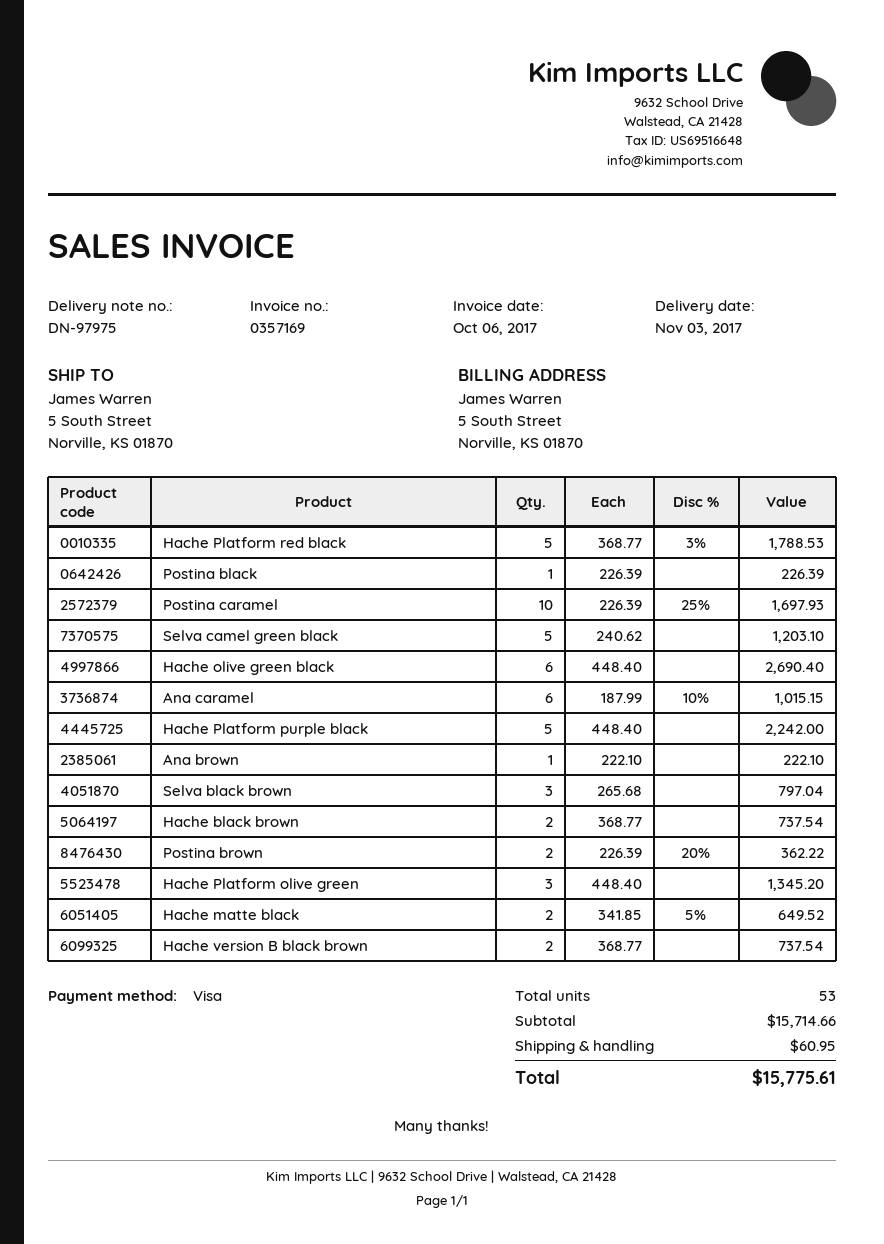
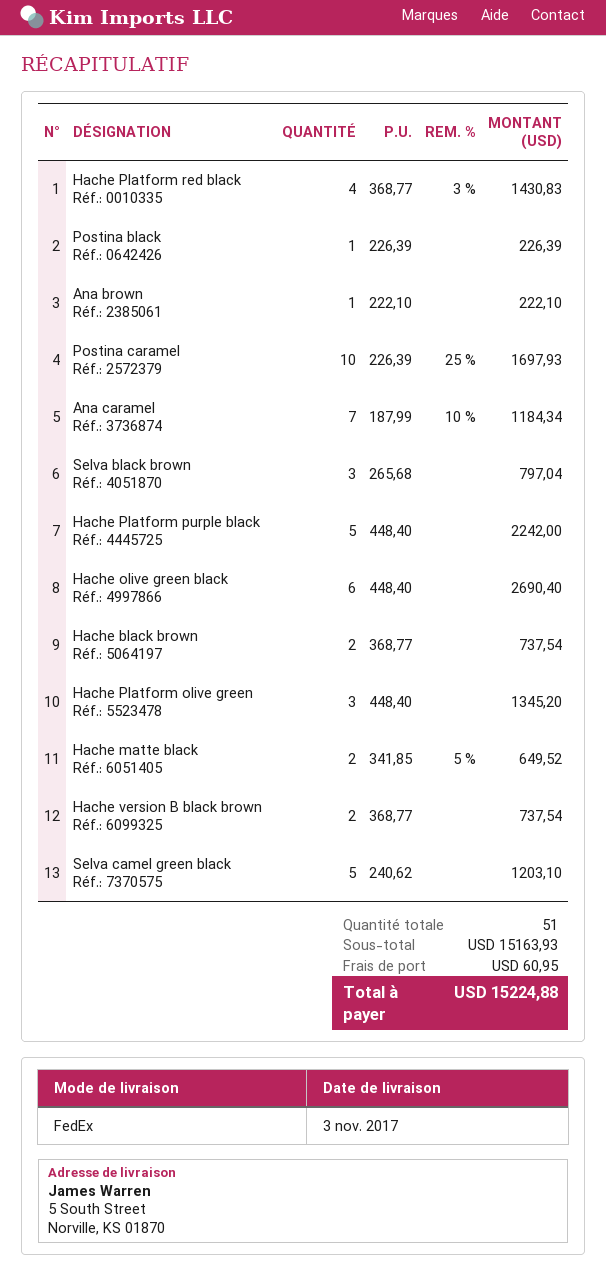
Hache Platform red black: 5 x 368.77 - 3% = 1788.53 -> 4 x 368.77 - 3% = 1430.83
Ana caramel: 6 x 187.99 - 10% = 1015.15 -> 7 x 187.99 - 10% = 1184.34
Postina brown: 2 x 226.39 - 20% = 362.22 -> none
total quantity: 53 -> 51
subtotal: 15714.66 -> 15163.93
total: 15775.61 -> 15224.88

